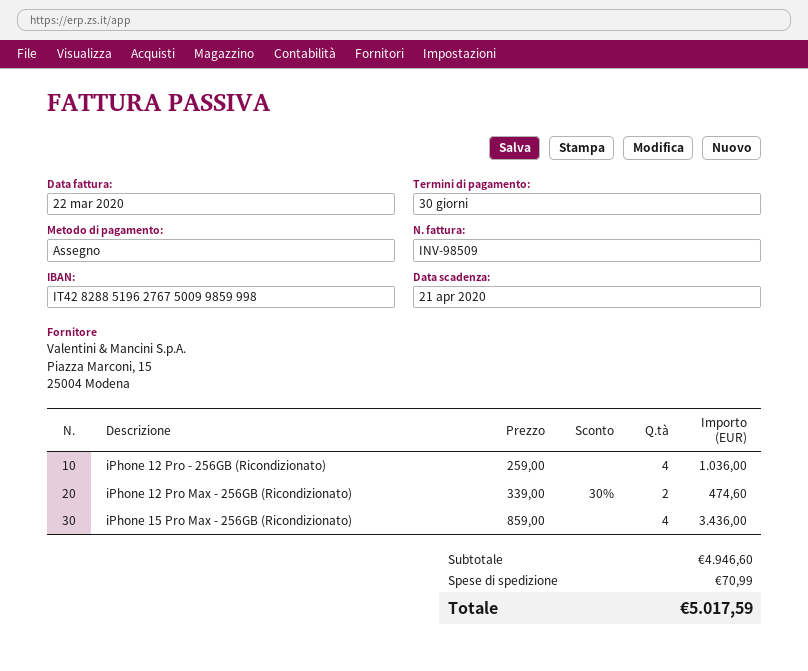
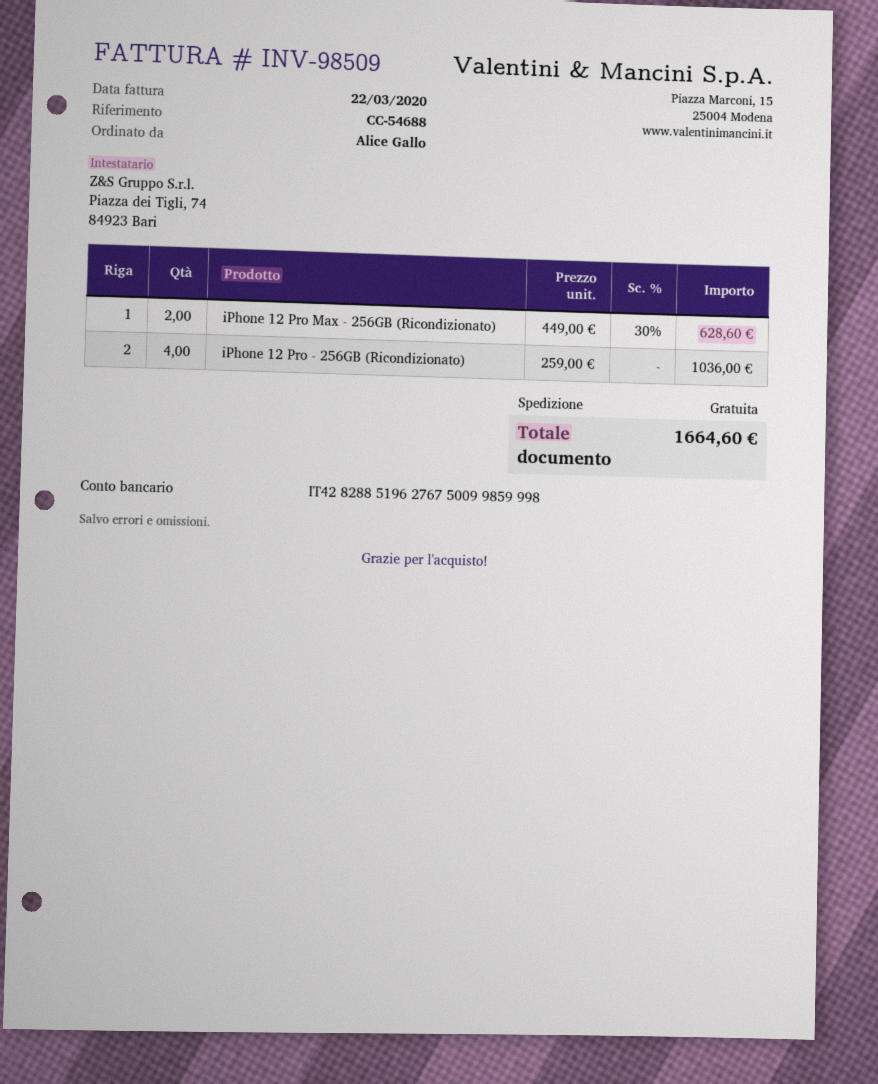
iPhone 12 Pro Max - 256GB (Ricondizionato): 2 x 339.00 - 30% = 474.60 -> 2 x 449.00 - 30% = 628.60
iPhone 15 Pro Max - 256GB (Ricondizionato): 4 x 859.00 = 3436.00 -> none
shipping: 70.99 -> 0.00
total: 5017.59 -> 1664.60

